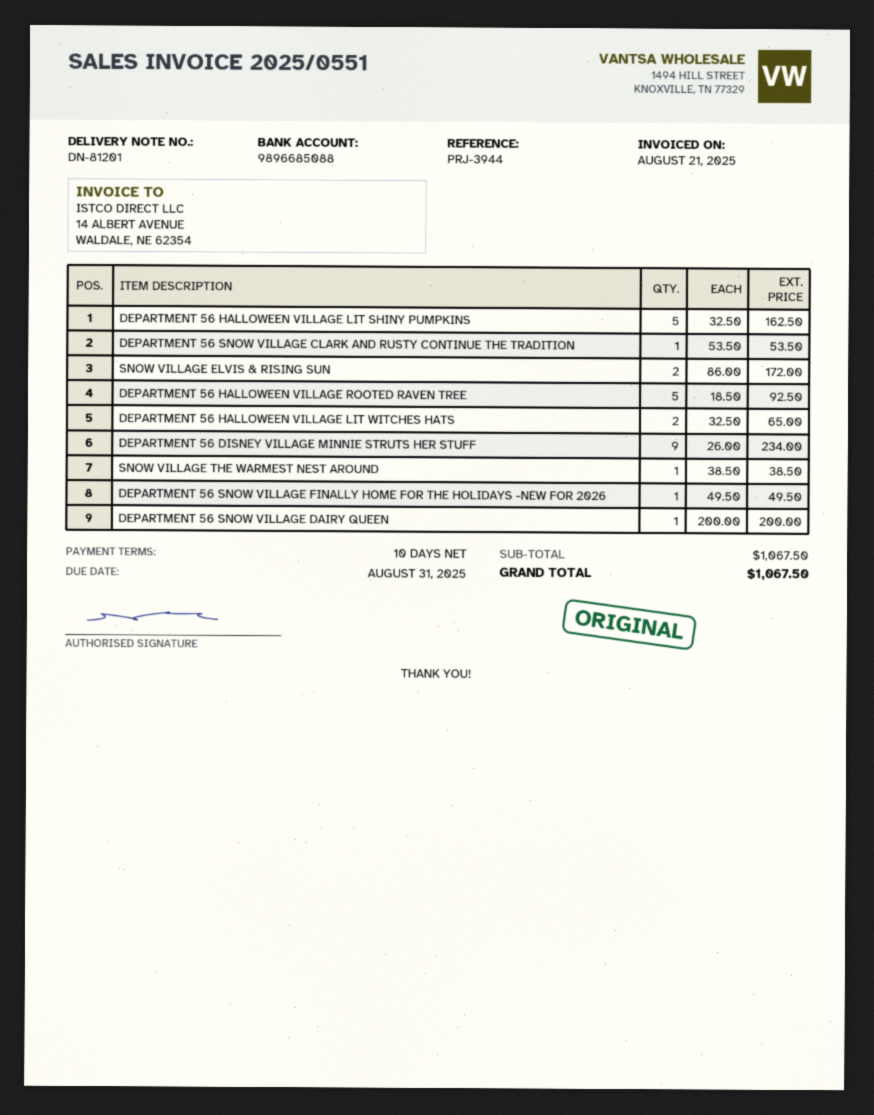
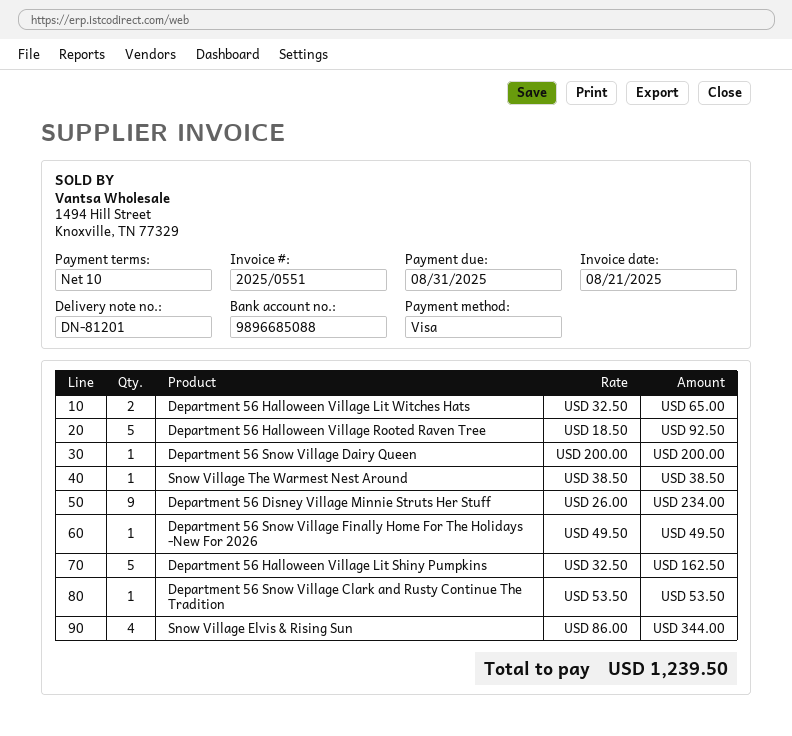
SNOW VILLAGE ELVIS & RISING SUN: 2 x 86.00 = 172.00 -> 4 x 86.00 = 344.00
total: 1067.50 -> 1239.50

